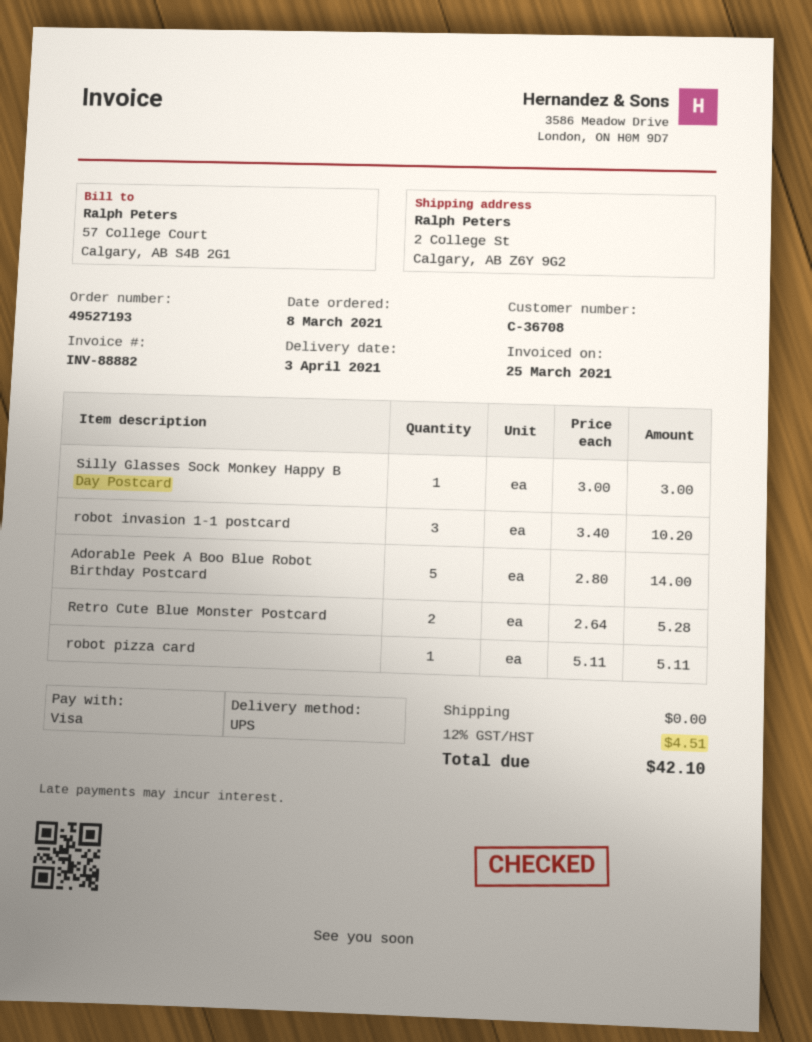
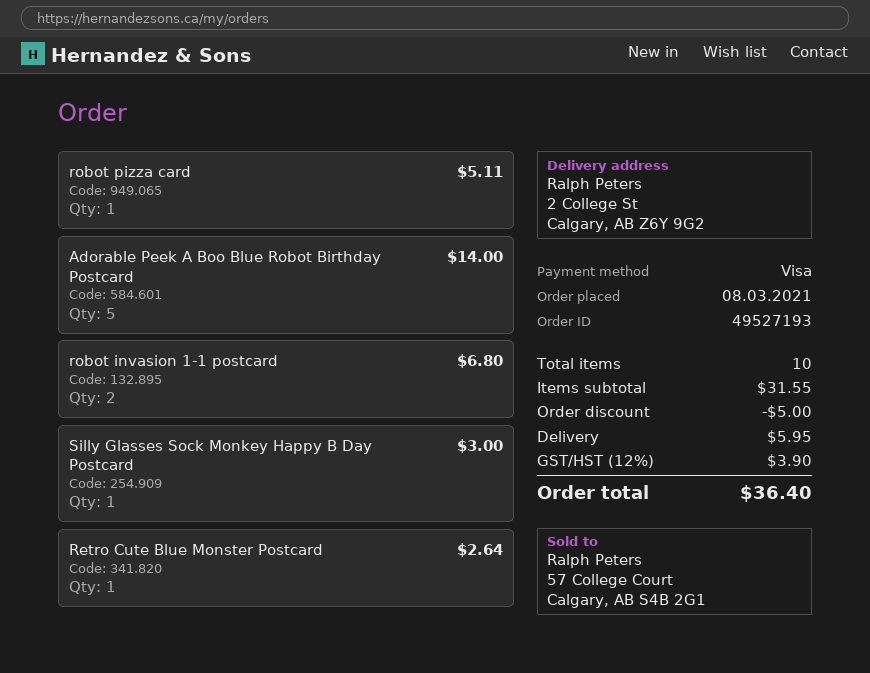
robot invasion 1-1 postcard: 3 for 10.20 -> 2 for 6.80
Retro Cute Blue Monster Postcard: 2 for 5.28 -> 1 for 2.64
discount: none -> 5.00
shipping: 0.00 -> 5.95
tax: 12% = 4.51 -> 12% = 3.90
total: 42.10 -> 36.40

